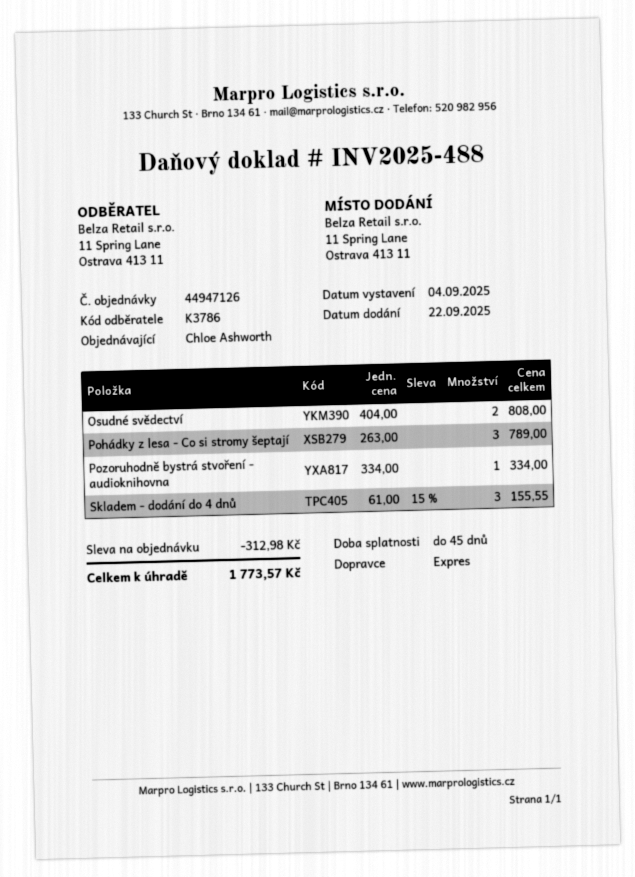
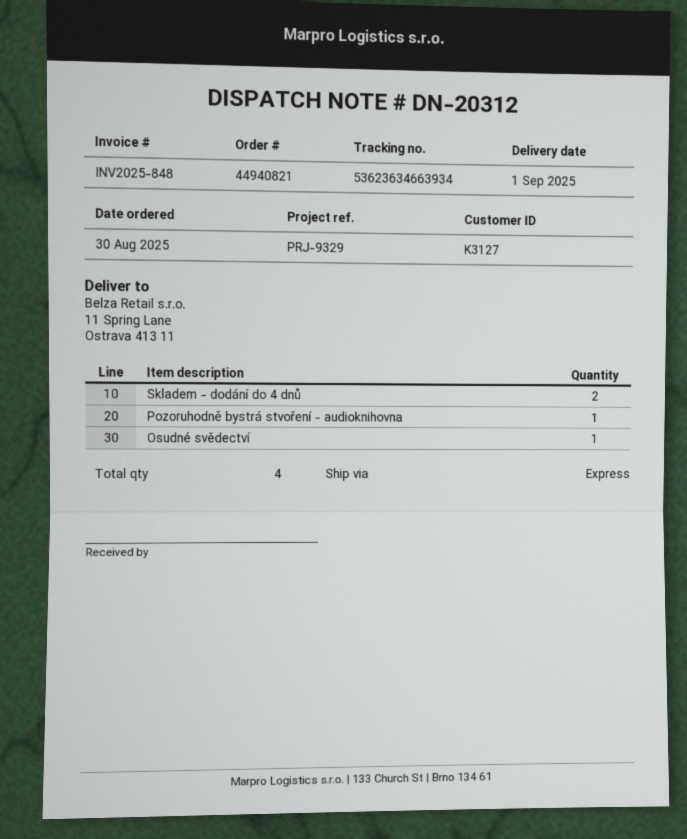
order number: 44947126 -> 44940821
delivery date: 2025-09-22 -> 2025-09-01
invoice number: INV2025-488 -> INV2025-848
customer number: K3786 -> K3127
Osudné svědectví: 2 -> 1
Pohádky z lesa - Co si stromy šeptají: 3 -> none
Skladem - dodání do 4 dnů: 3 -> 2

